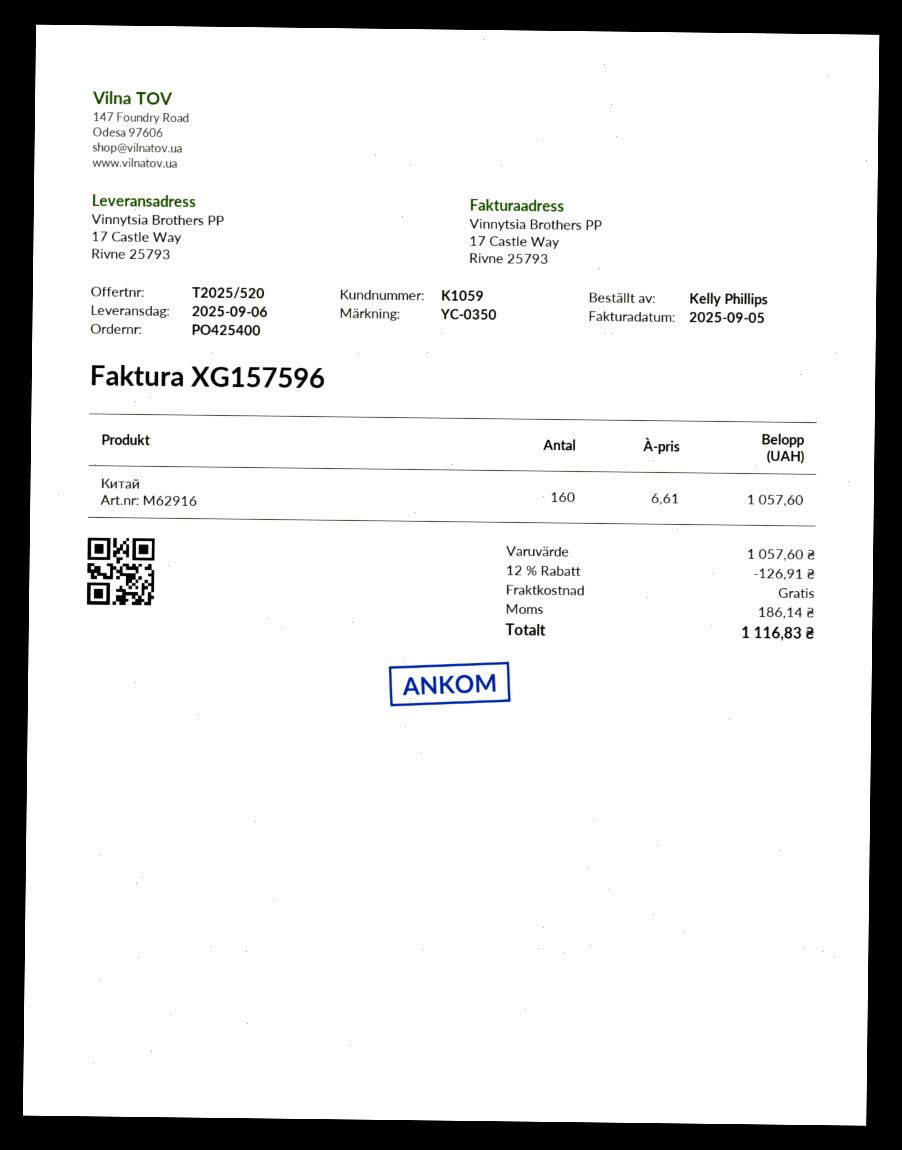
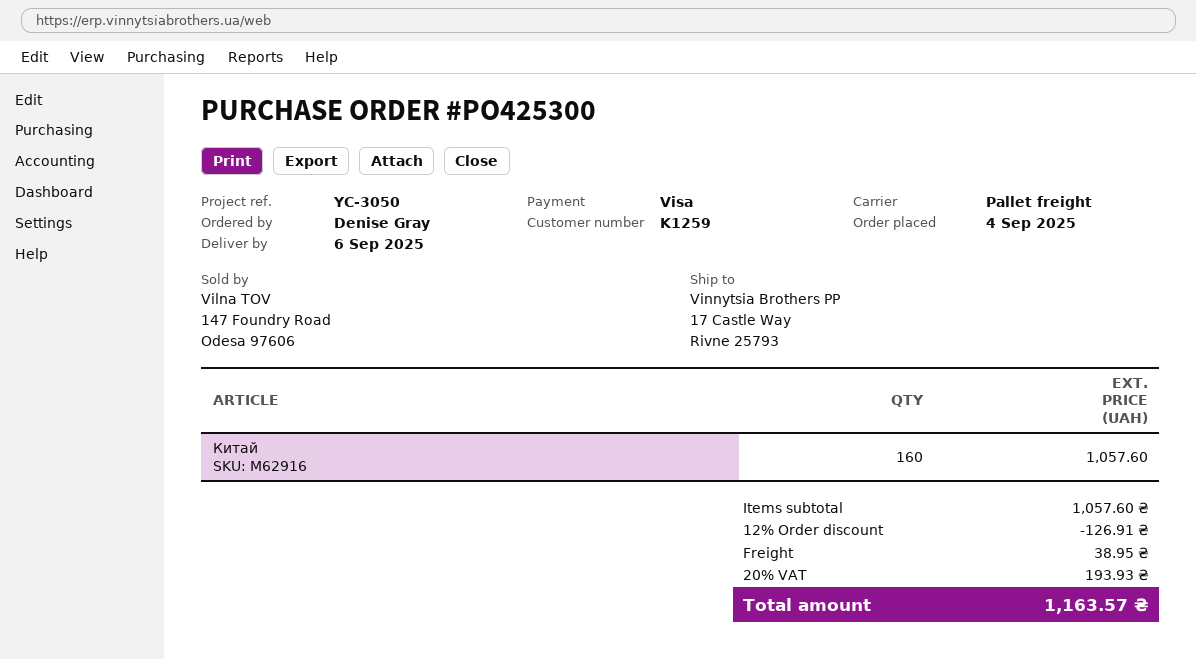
order number: PO425400 -> PO425300
customer number: K1059 -> K1259
reference: YC-0350 -> YC-3050
ordered by: Kelly Phillips -> Denise Gray
shipping: 0.00 -> 38.95
tax: 186.14 -> 193.93
total: 1116.83 -> 1163.57

